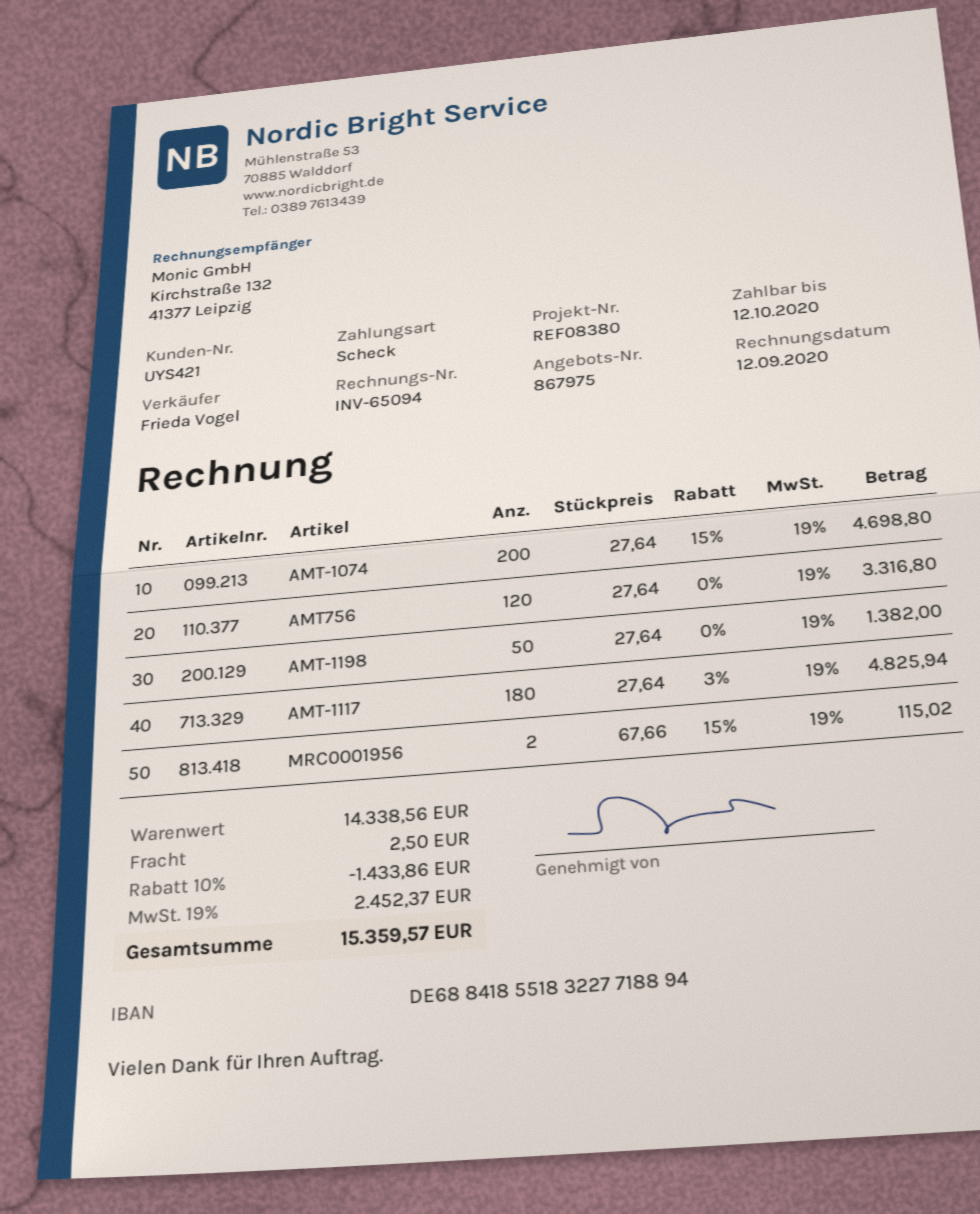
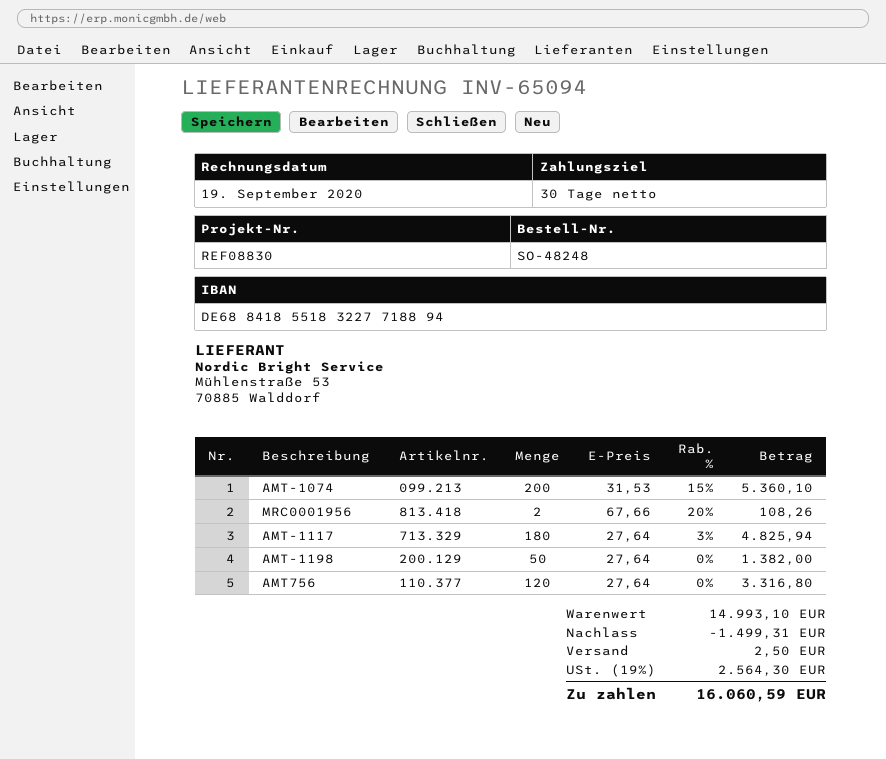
invoice date: 2020-09-12 -> 2020-09-19
reference: REF08380 -> REF08830
AMT-1074: 200 x 27.64 - 15% = 4698.80 -> 200 x 31.53 - 15% = 5360.10
MRC0001956: 2 x 67.66 - 15% = 115.02 -> 2 x 67.66 - 20% = 108.26
subtotal: 14338.56 -> 14993.10
discount: 1433.86 -> 1499.31
tax: 19% = 2452.37 -> 19% = 2564.30
total: 15359.57 -> 16060.59

